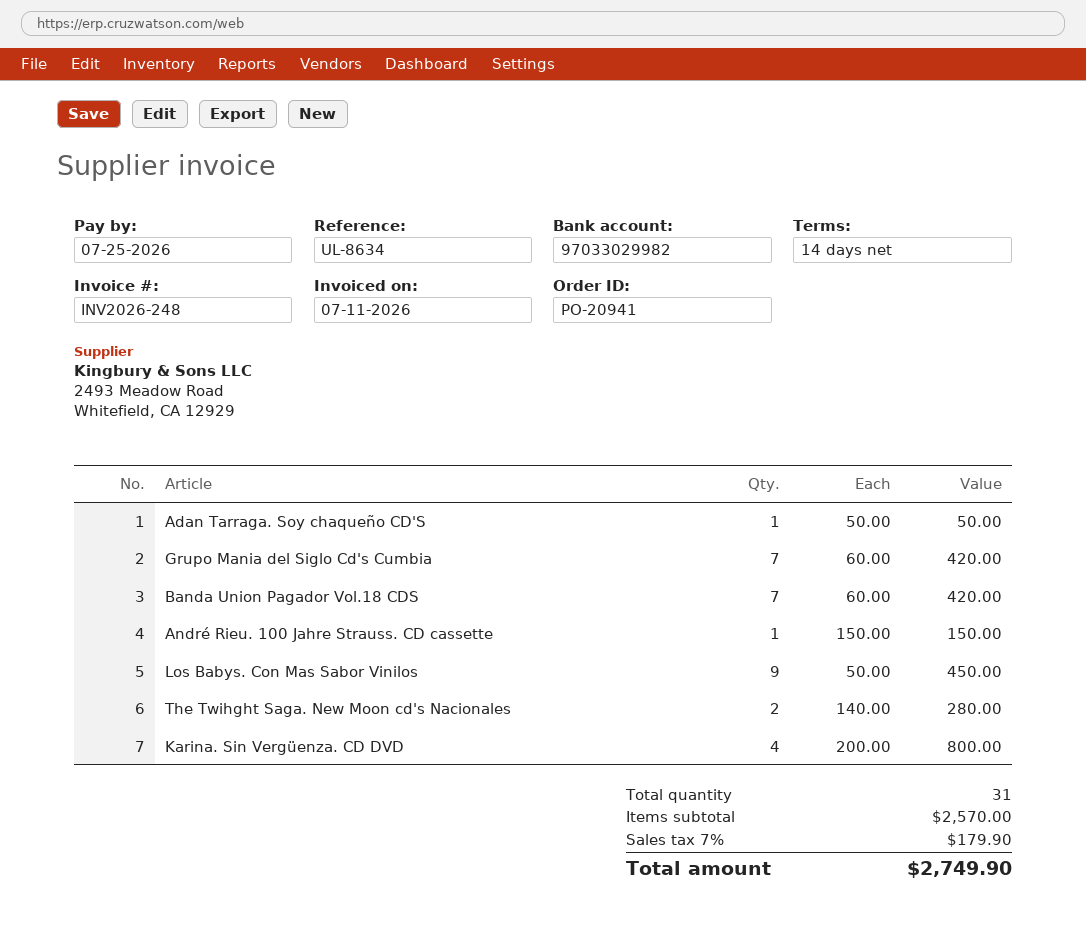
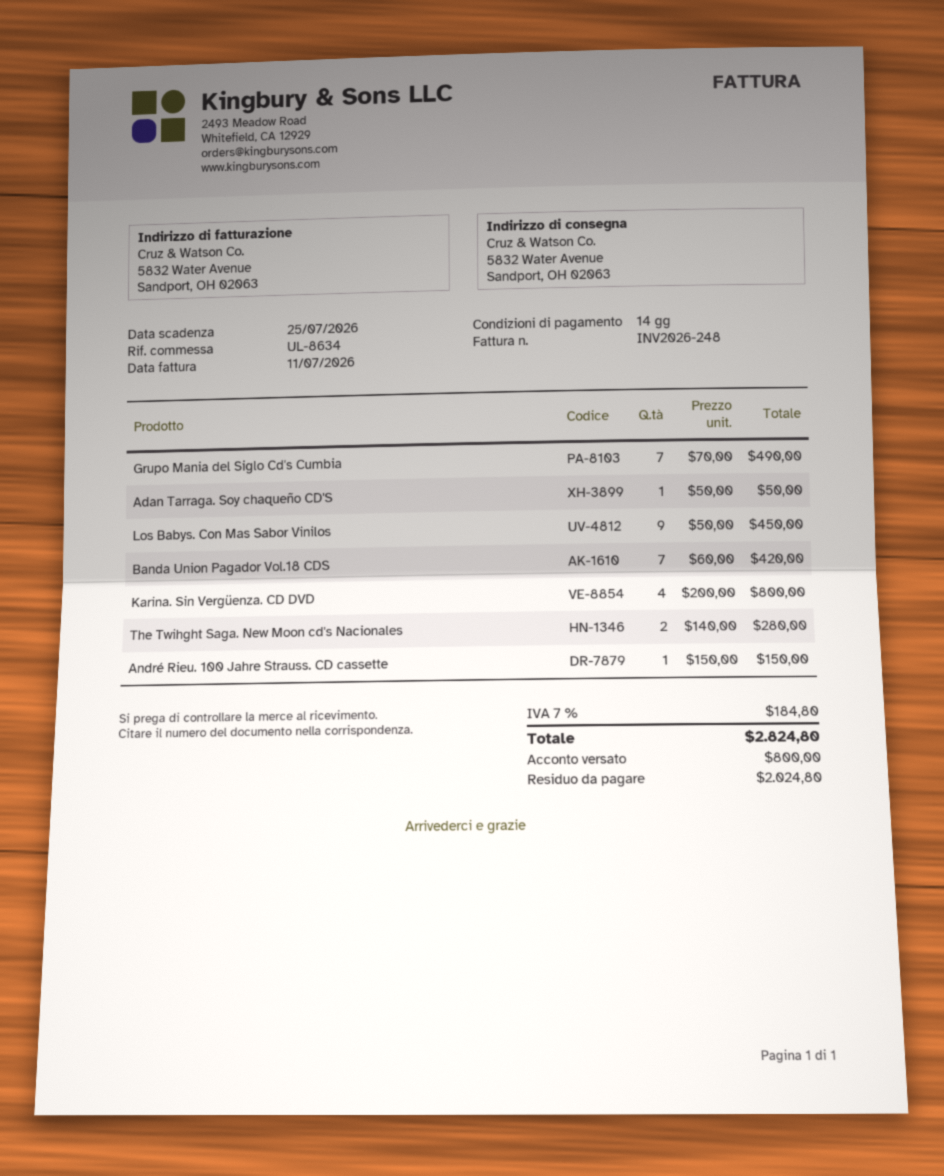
Grupo Mania del Siglo Cd's Cumbia: 7 x 60.00 = 420.00 -> 7 x 70.00 = 490.00
tax: 7% = 179.90 -> 7% = 184.80
total: 2749.90 -> 2824.80

